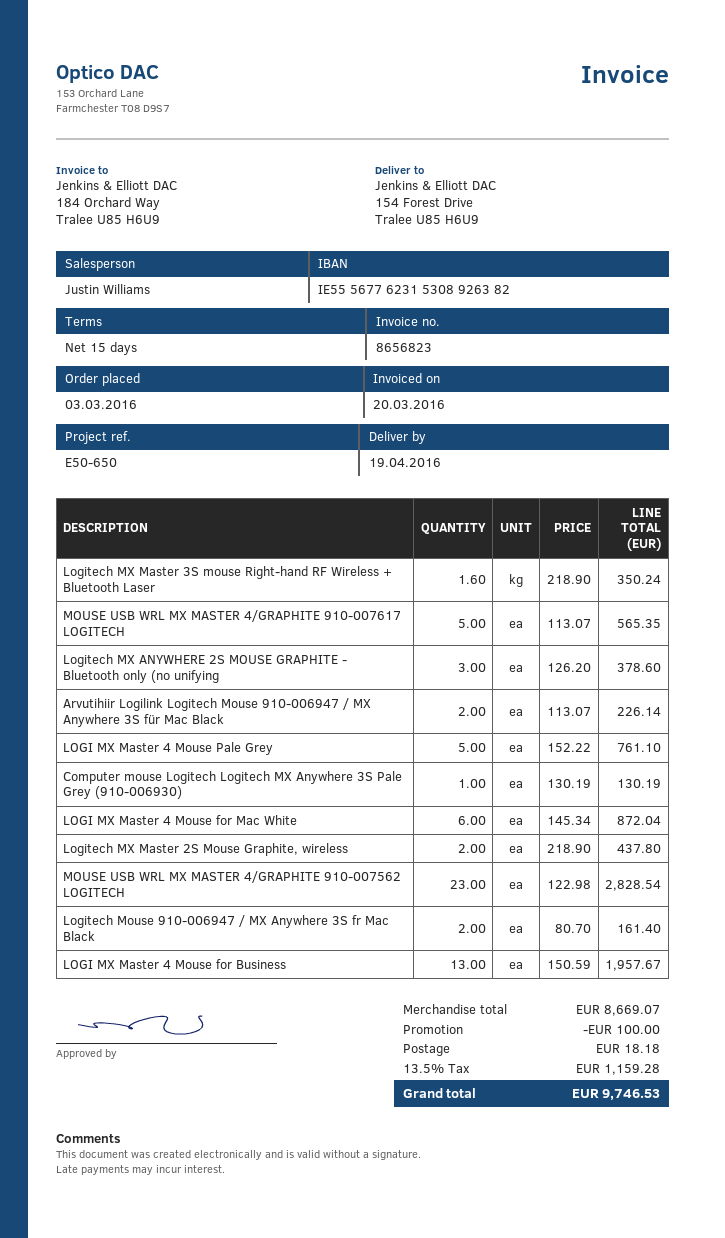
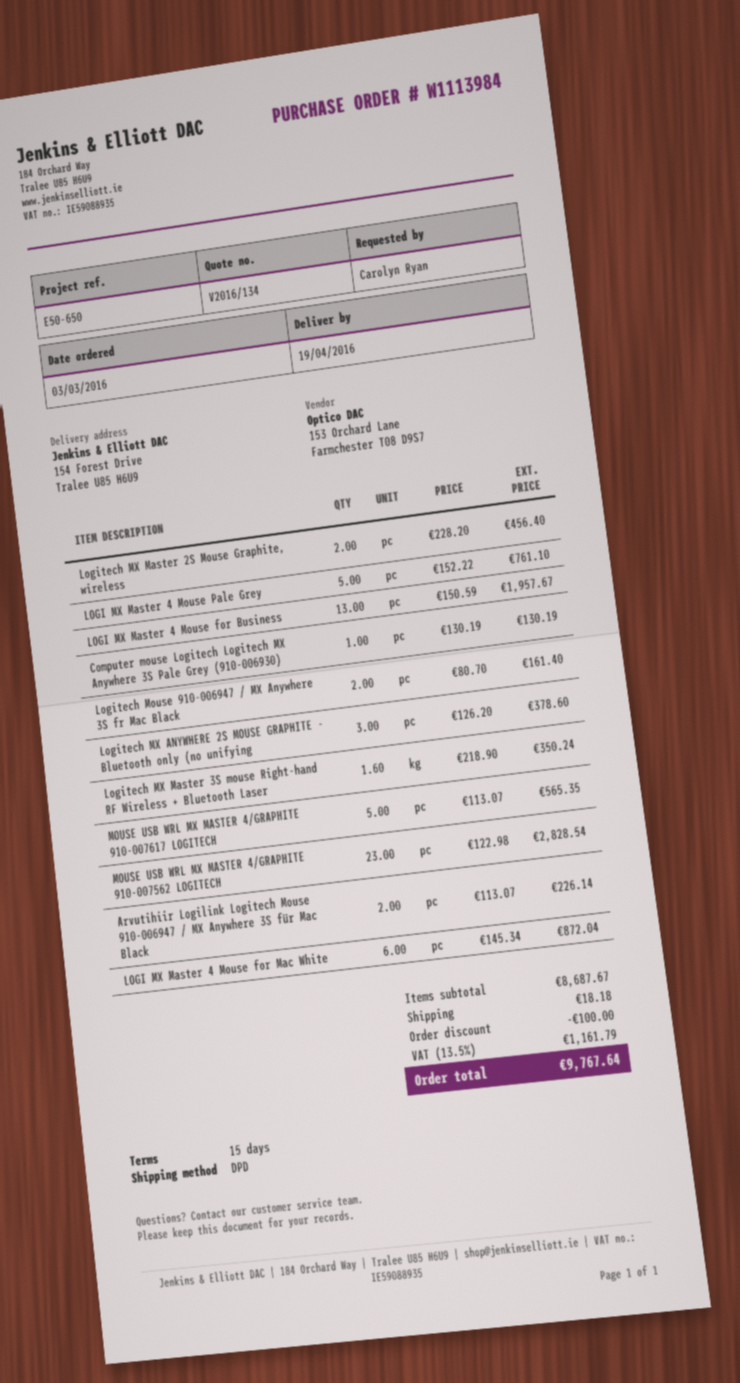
Logitech MX Master 2S Mouse Graphite, wireless: 2 x 218.90 = 437.80 -> 2 x 228.20 = 456.40
subtotal: 8669.07 -> 8687.67
tax: 13.5% = 1159.28 -> 13.5% = 1161.79
total: 9746.53 -> 9767.64

